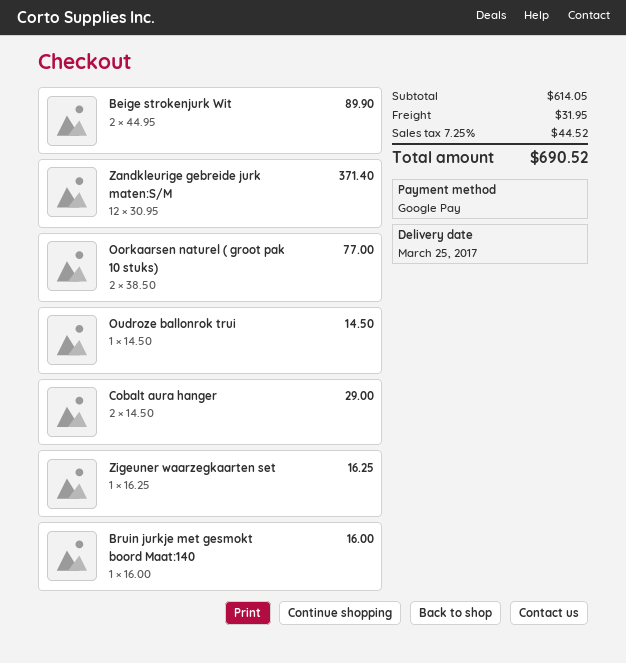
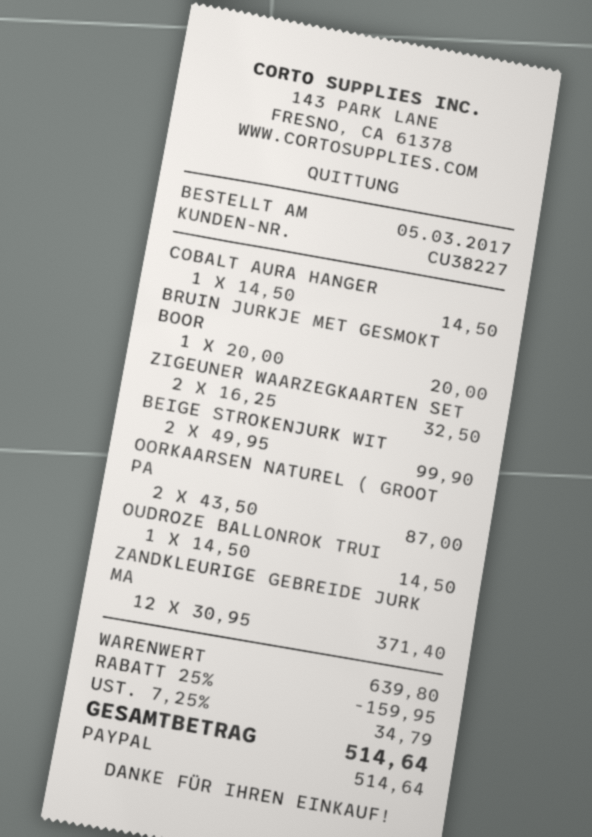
payment method: Google Pay -> PayPal
Beige strokenjurk Wit: 2 x 44.95 = 89.90 -> 2 x 49.95 = 99.90
Oorkaarsen naturel ( groot pak 10 stuks): 2 x 38.50 = 77.00 -> 2 x 43.50 = 87.00
Cobalt aura hanger: 2 x 14.50 = 29.00 -> 1 x 14.50 = 14.50
Zigeuner waarzegkaarten set: 1 x 16.25 = 16.25 -> 2 x 16.25 = 32.50
Bruin jurkje met gesmokt boord Maat:140: 1 x 16.00 = 16.00 -> 1 x 20.00 = 20.00
subtotal: 614.05 -> 639.80
discount: none -> 25% = 159.95
shipping: 31.95 -> none
tax: 7.25% = 44.52 -> 7.25% = 34.79
total: 690.52 -> 514.64

